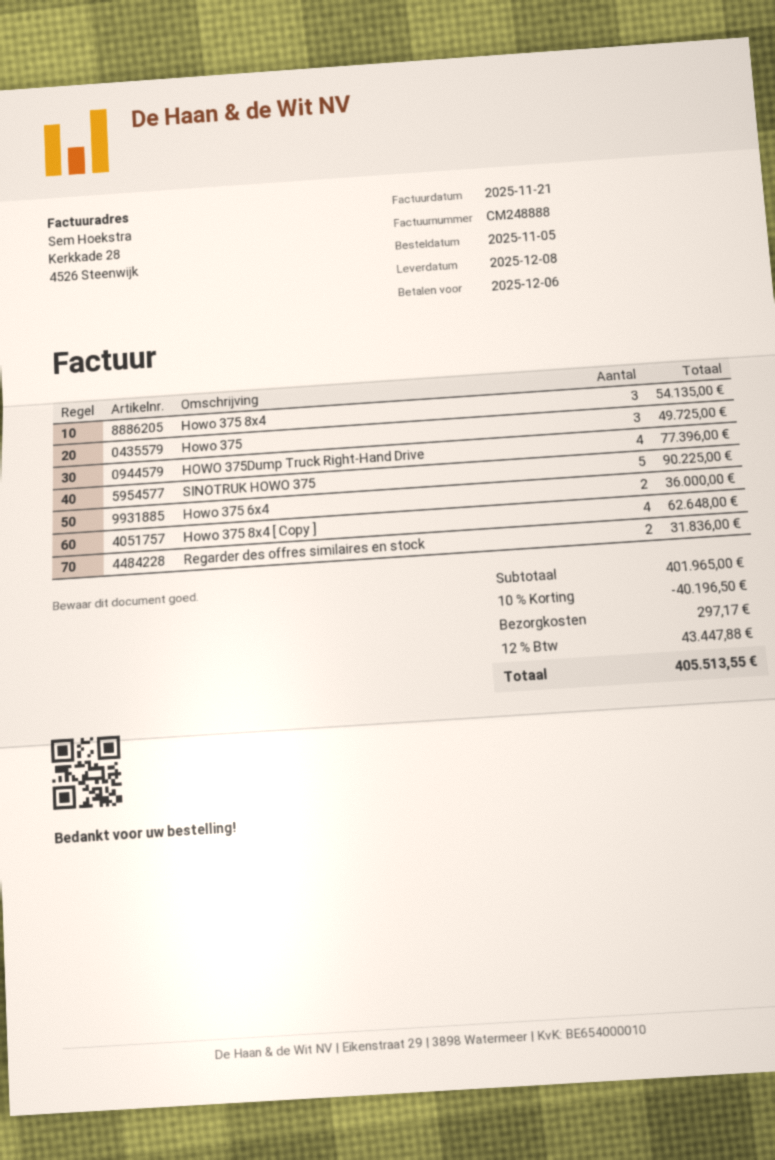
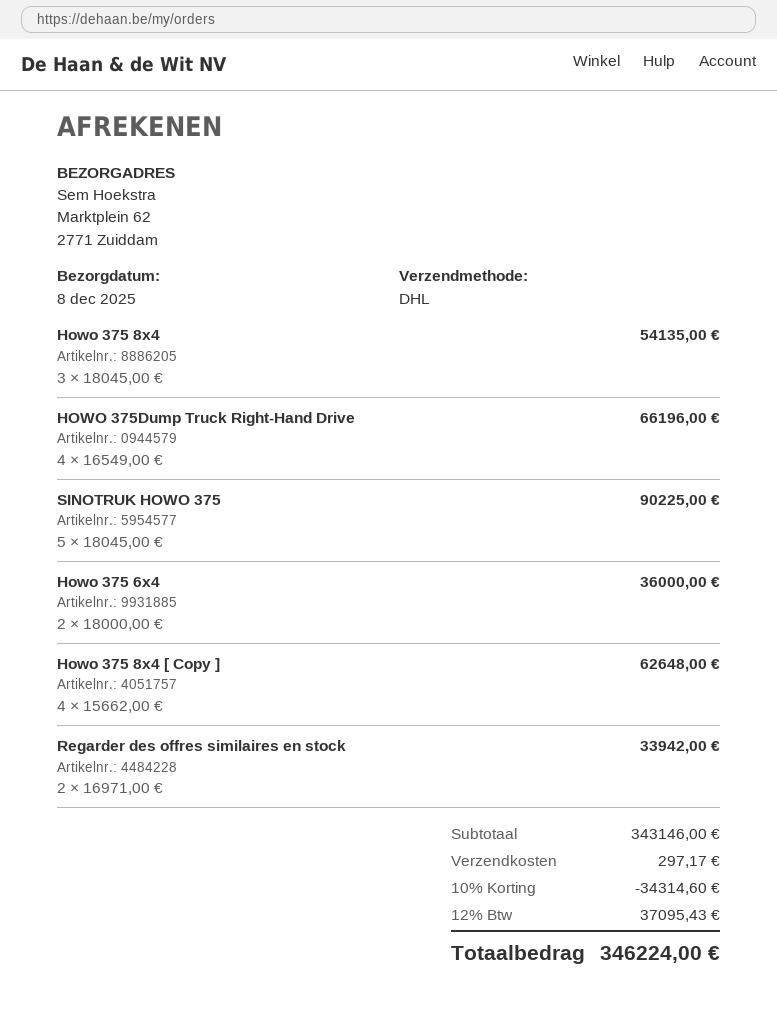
Howo 375: 3 for 49725.00 -> none
HOWO 375Dump Truck Right-Hand Drive: 4 for 77396.00 -> 4 for 66196.00
Regarder des offres similaires en stock: 2 for 31836.00 -> 2 for 33942.00
subtotal: 401965.00 -> 343146.00
discount: 10% = 40196.50 -> 10% = 34314.60
tax: 12% = 43447.88 -> 12% = 37095.43
total: 405513.55 -> 346224.00

